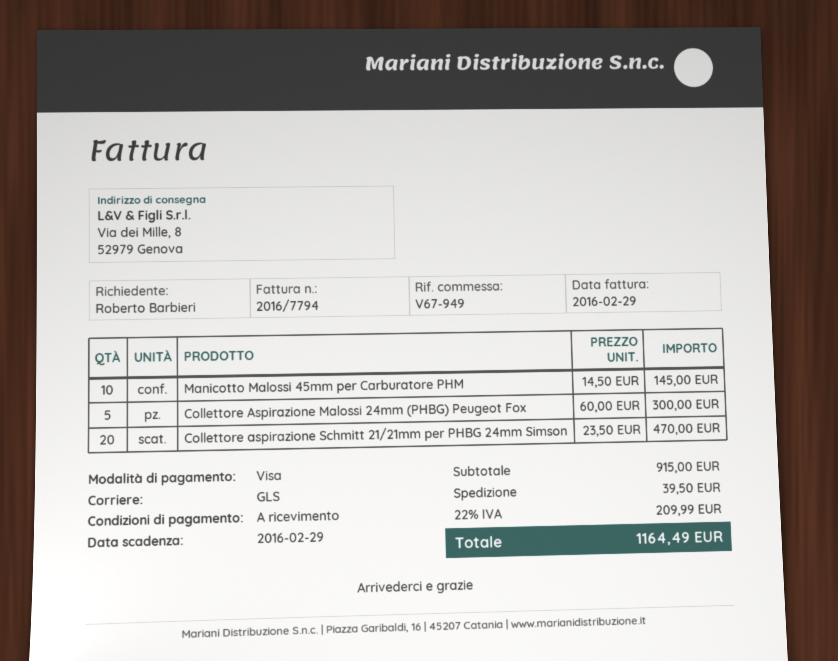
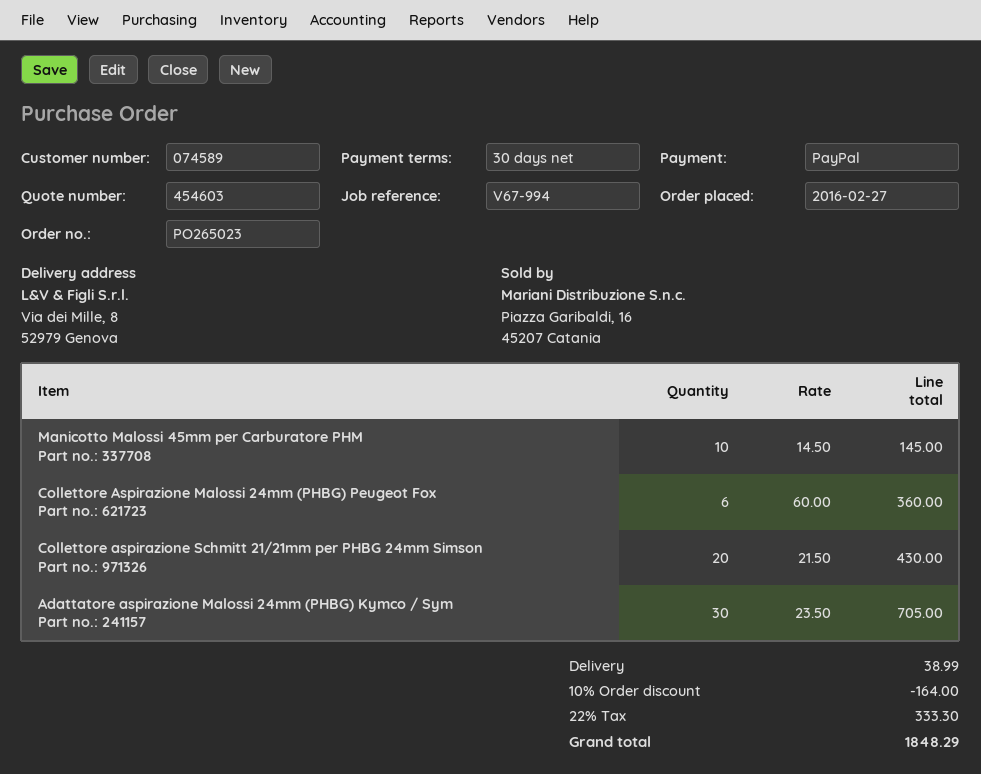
payment terms: on receipt -> 30 days
reference: V67-949 -> V67-994
payment method: Visa -> PayPal
Collettore Aspirazione Malossi 24mm (PHBG) Peugeot Fox: 5 x 60.00 = 300.00 -> 6 x 60.00 = 360.00
Collettore aspirazione Schmitt 21/21mm per PHBG 24mm Simson: 20 x 23.50 = 470.00 -> 20 x 21.50 = 430.00
Adattatore aspirazione Malossi 24mm (PHBG) Kymco / Sym: none -> 30 x 23.50 = 705.00
discount: none -> 10% = 164.00
shipping: 39.50 -> 38.99
tax: 22% = 209.99 -> 22% = 333.30
total: 1164.49 -> 1848.29

